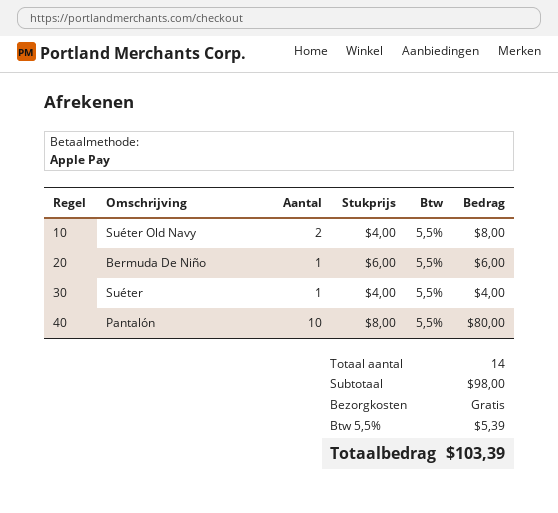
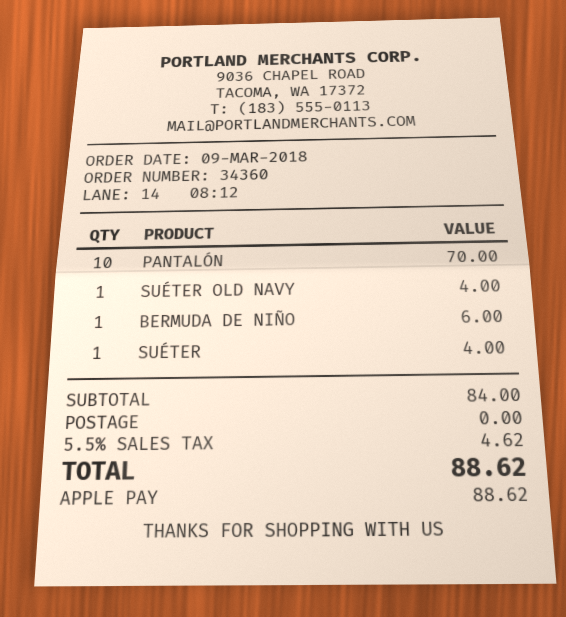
Suéter Old Navy: 2 for 8.00 -> 1 for 4.00
Pantalón: 10 for 80.00 -> 10 for 70.00
subtotal: 98.00 -> 84.00
tax: 5.5% = 5.39 -> 5.5% = 4.62
total: 103.39 -> 88.62

